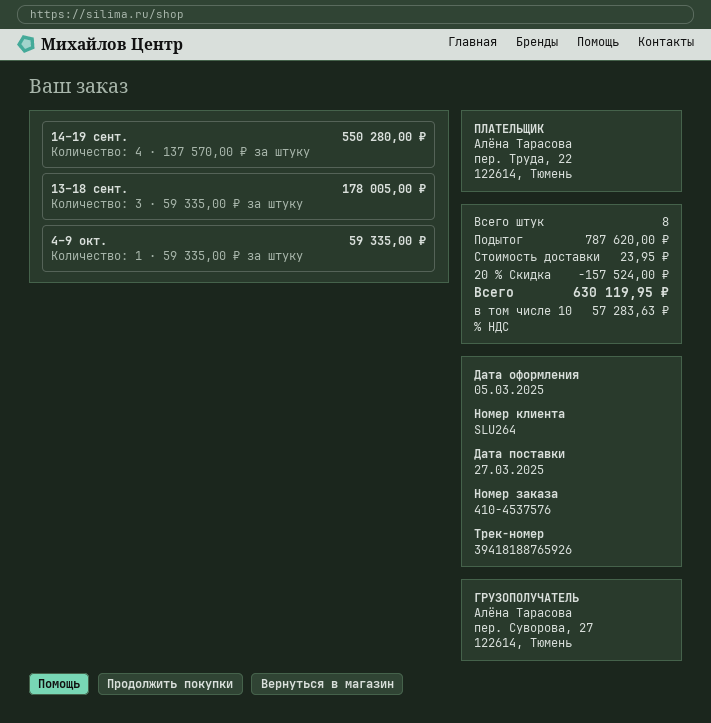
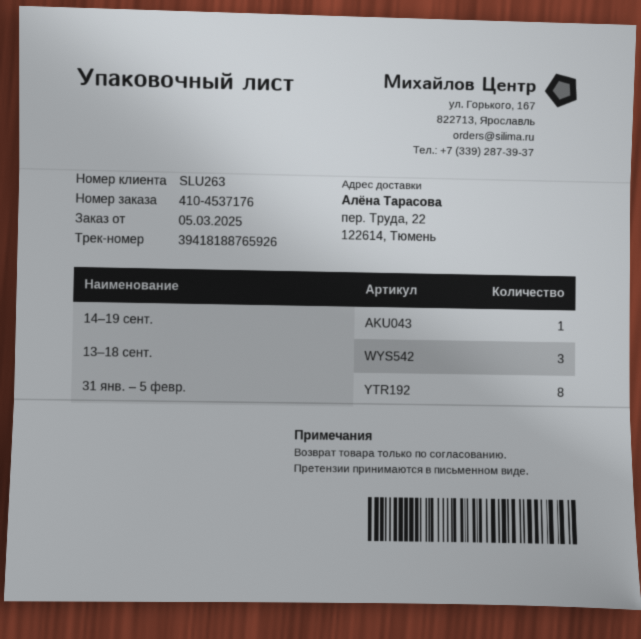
order number: 410-4537576 -> 410-4537176
customer number: SLU264 -> SLU263
ship to: пер. Суворова, 27, 122614, Тюмень -> пер. Труда, 22, 122614, Тюмень
14–19 сент.: 4 -> 1
4–9 окт.: 1 -> none
31 янв. – 5 февр.: none -> 8

